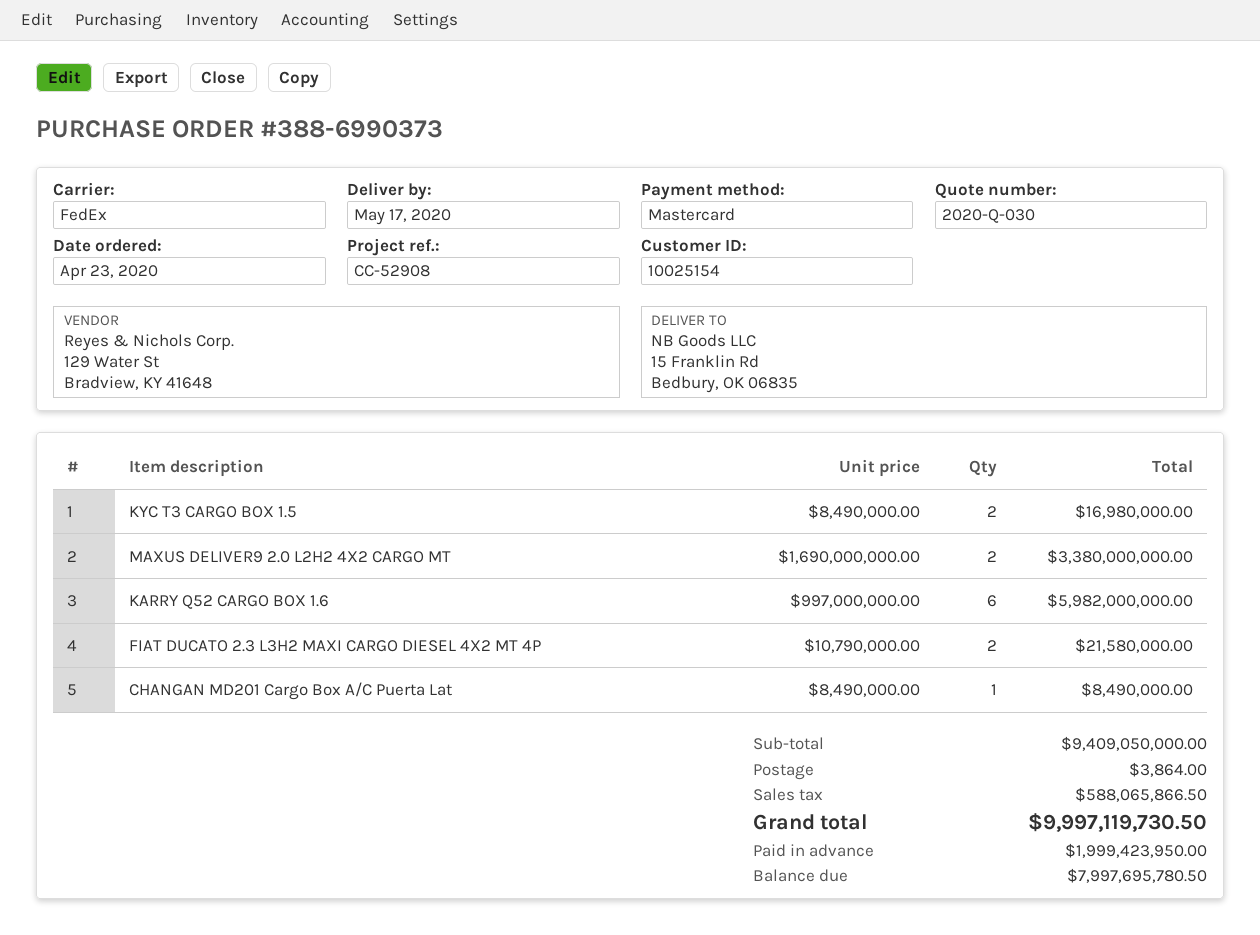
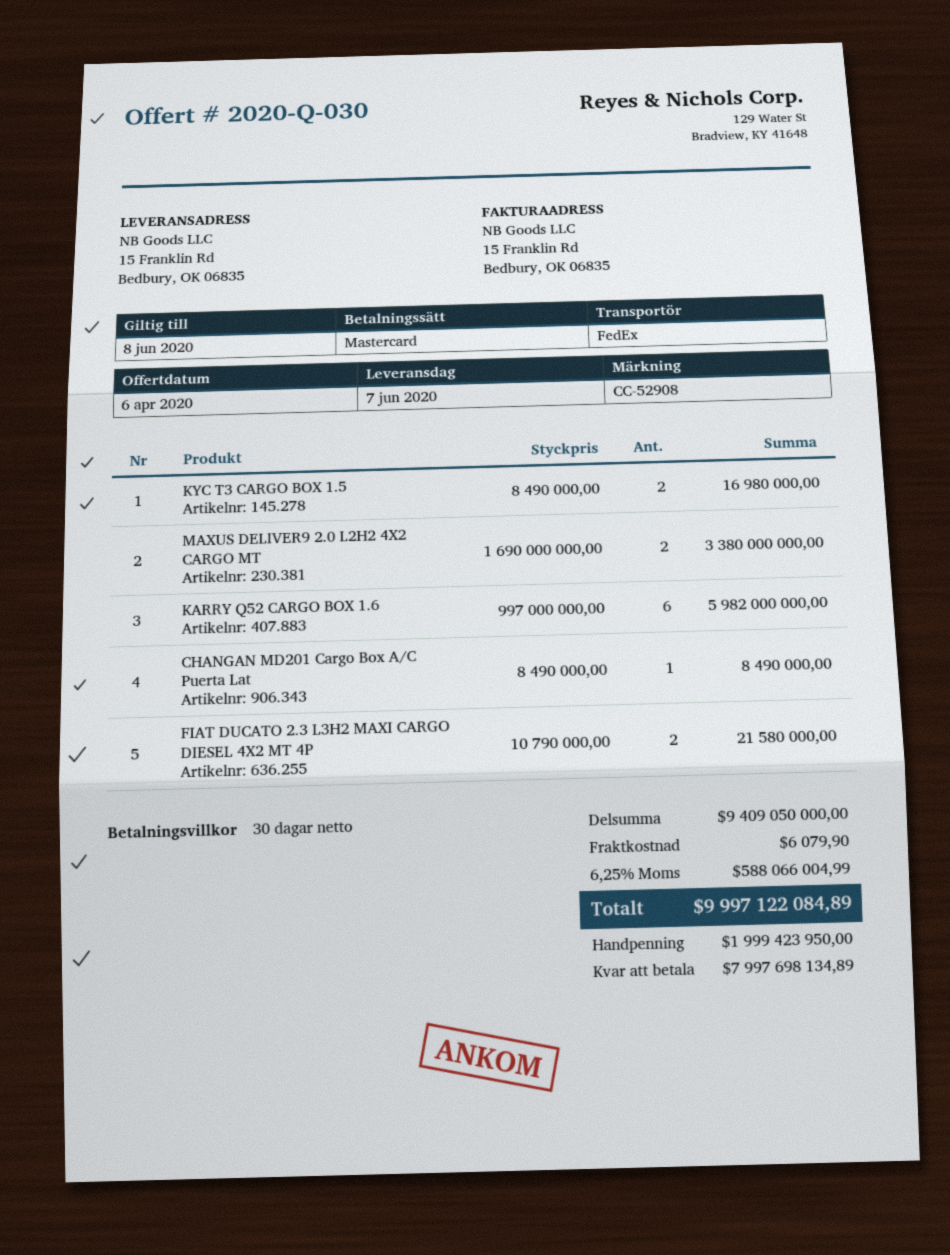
delivery date: 2020-05-17 -> 2020-06-07
shipping: 3864.00 -> 6079.90
tax: 588065866.50 -> 588066004.99
total: 9997119730.50 -> 9997122084.89
balance: 7997695780.50 -> 7997698134.89

